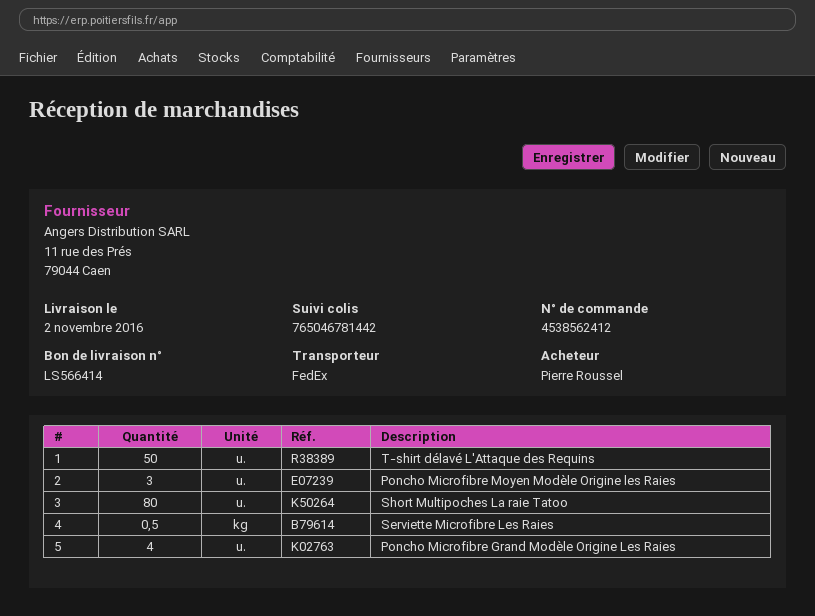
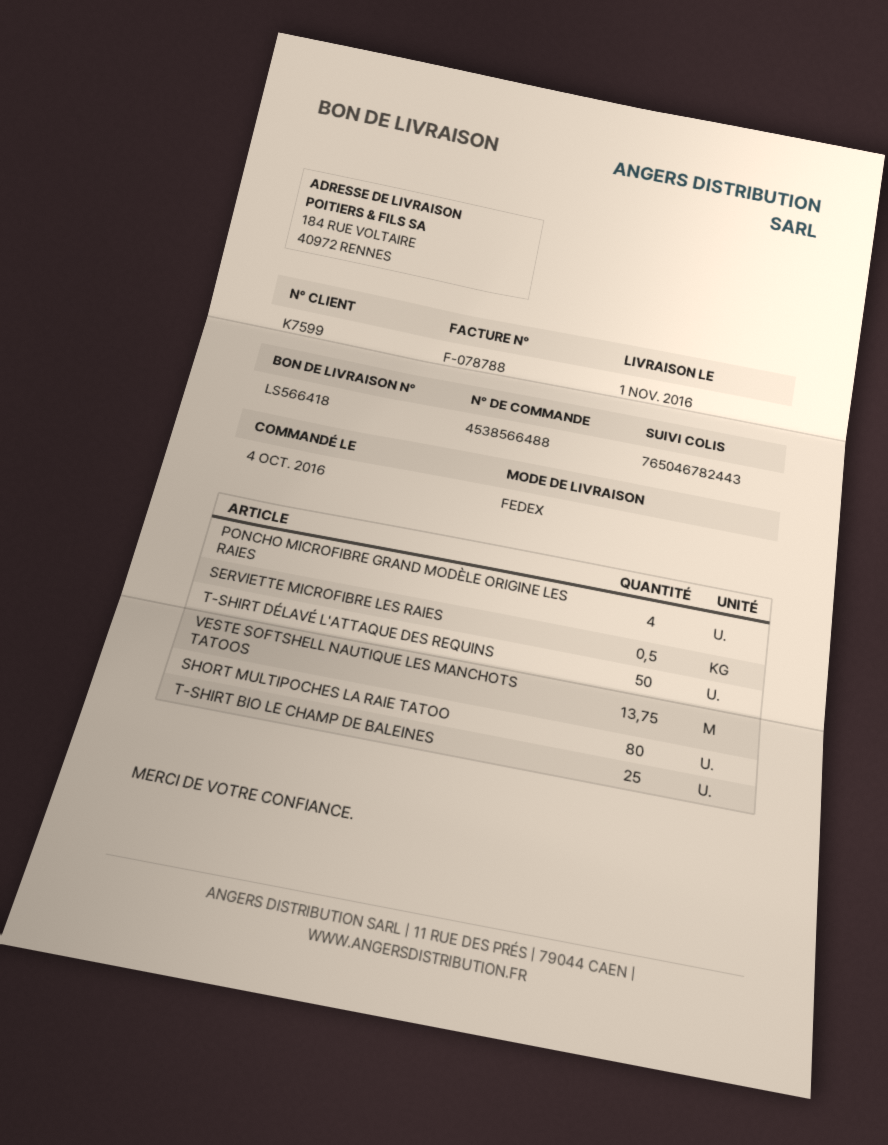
order number: 4538562412 -> 4538566488
delivery note number: LS566414 -> LS566418
delivery date: 2016-11-02 -> 2016-11-01
tracking number: 765046781442 -> 765046782443
Poncho Microfibre Moyen Modèle Origine les Raies: 3 -> none
VESTE SOFTSHELL NAUTIQUE LES MANCHOTS TATOOS: none -> 13.75
T-SHIRT BIO LE CHAMP DE BALEINES: none -> 25

